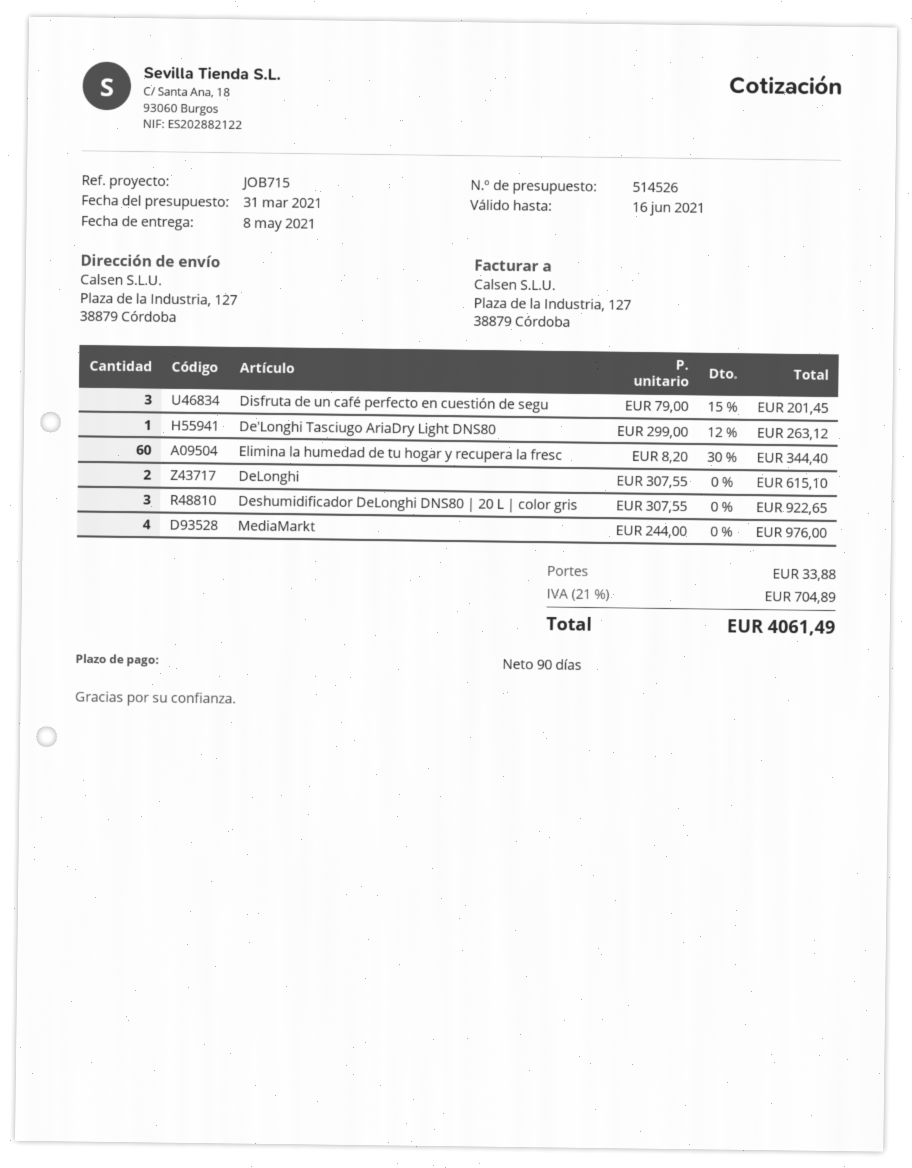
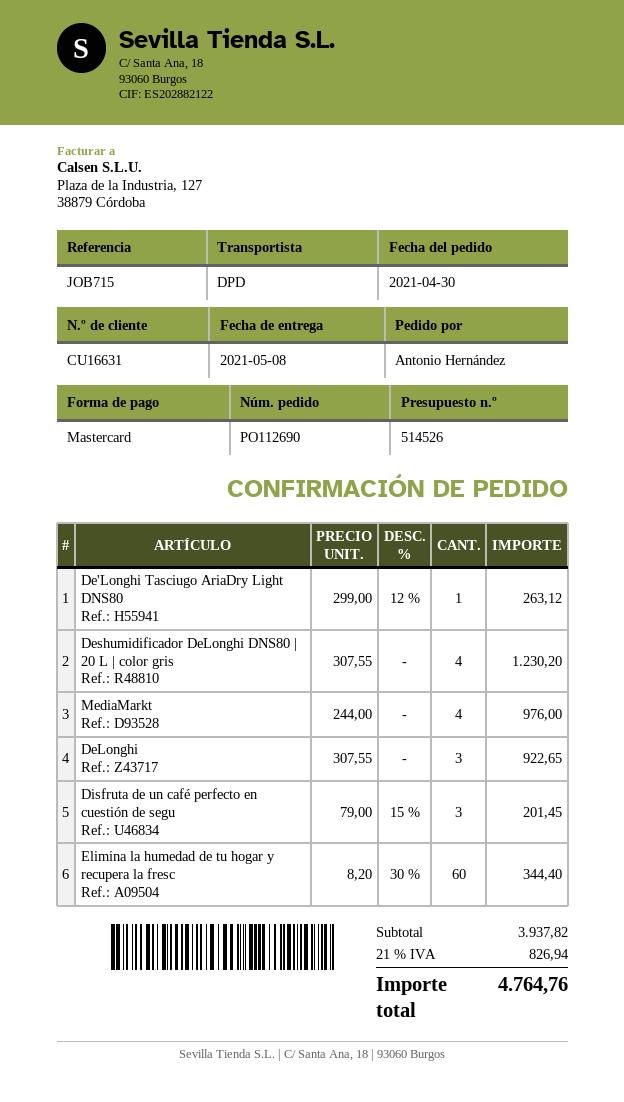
DeLonghi: 2 x 307.55 = 615.10 -> 3 x 307.55 = 922.65
Deshumidificador DeLonghi DNS80 | 20 L | color gris: 3 x 307.55 = 922.65 -> 4 x 307.55 = 1230.20
shipping: 33.88 -> none
tax: 21% = 704.89 -> 21% = 826.94
total: 4061.49 -> 4764.76

